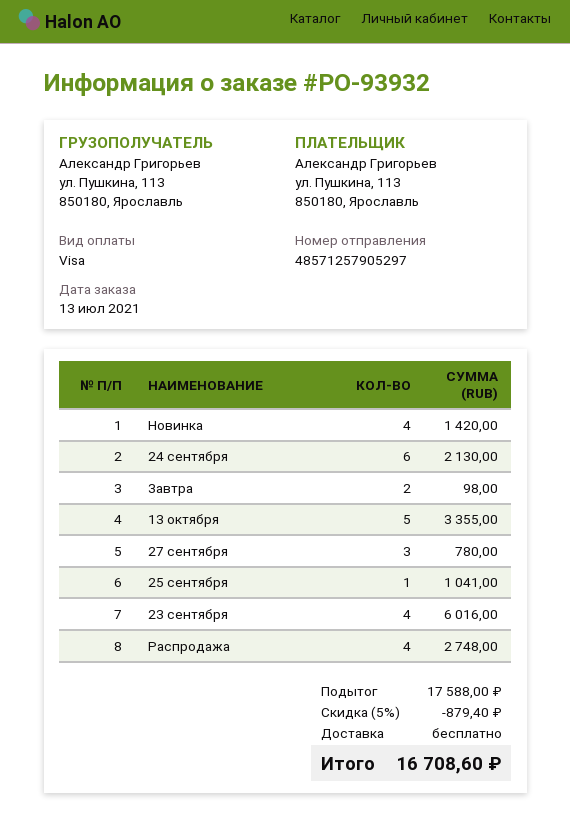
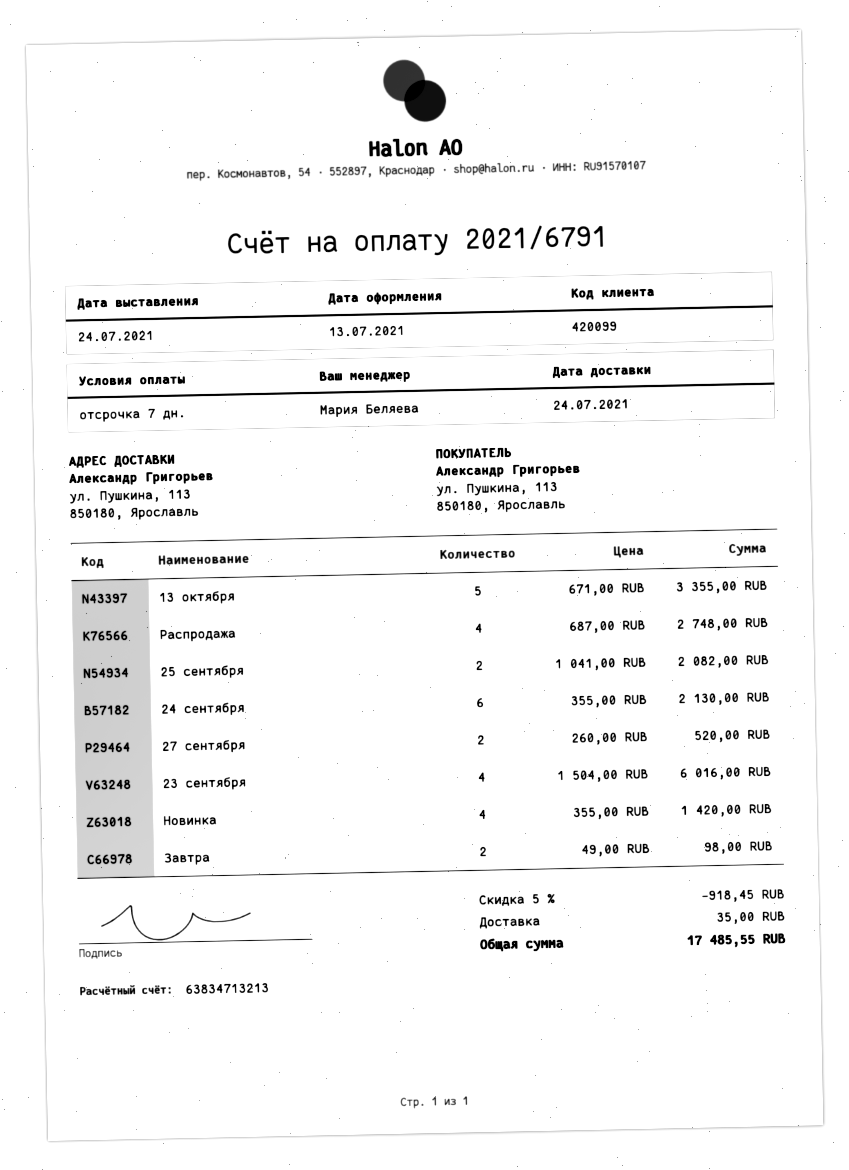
27 сентября: 3 for 780.00 -> 2 for 520.00
25 сентября: 1 for 1041.00 -> 2 for 2082.00
discount: 5% = 879.40 -> 5% = 918.45
shipping: 0.00 -> 35.00
total: 16708.60 -> 17485.55

